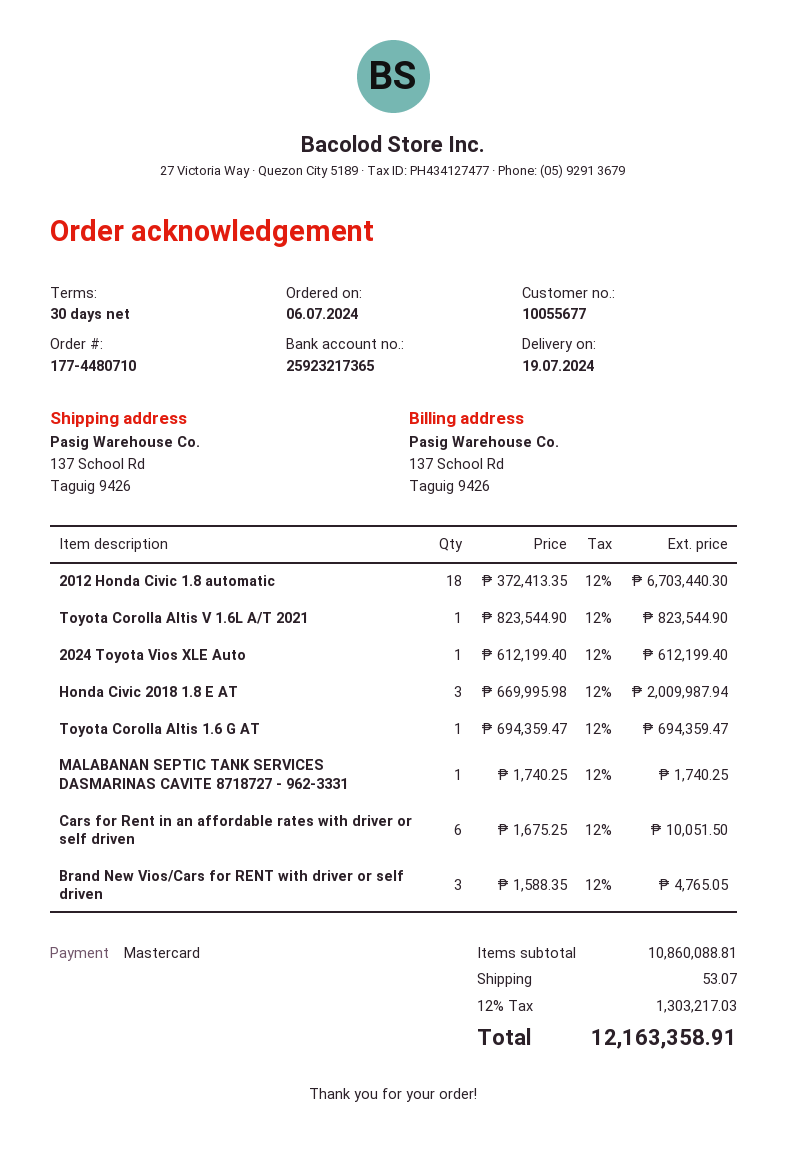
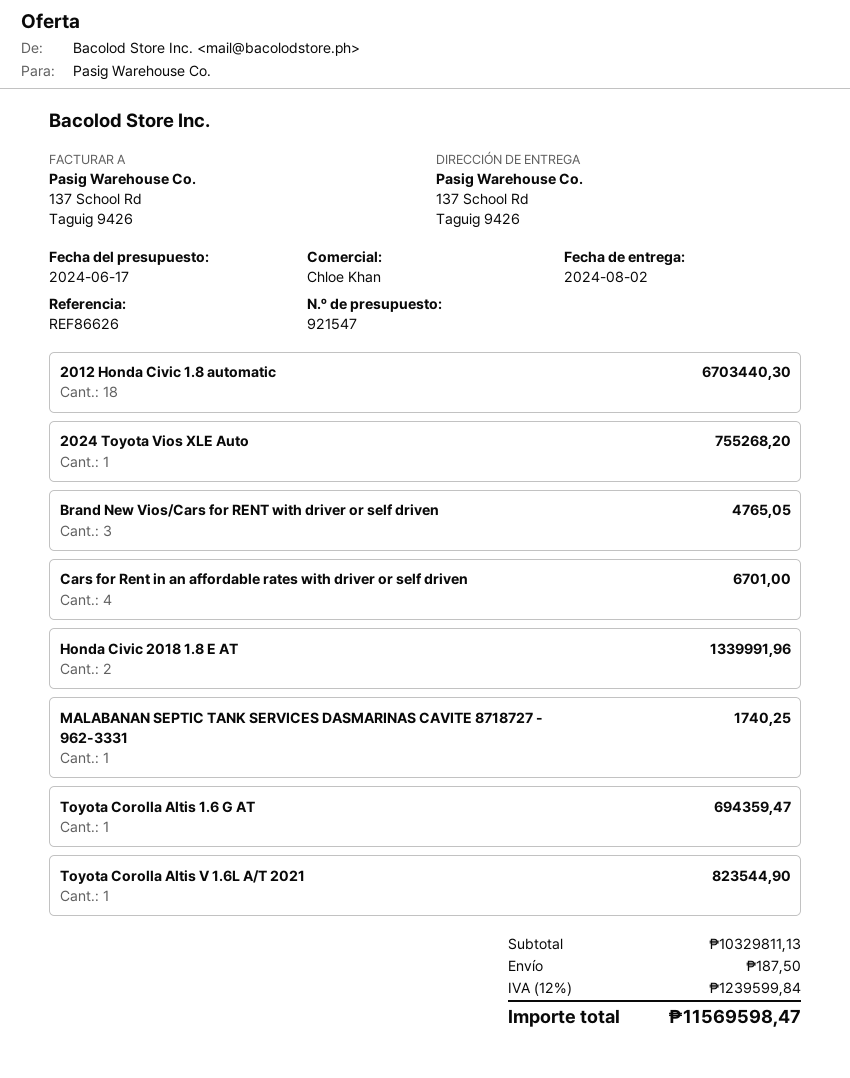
delivery date: 2024-07-19 -> 2024-08-02
2024 Toyota Vios XLE Auto: 1 for 612199.40 -> 1 for 755268.20
Honda Civic 2018 1.8 E AT: 3 for 2009987.94 -> 2 for 1339991.96
Cars for Rent in an affordable rates with driver or self driven: 6 for 10051.50 -> 4 for 6701.00
subtotal: 10860088.81 -> 10329811.13
shipping: 53.07 -> 187.50
tax: 12% = 1303217.03 -> 12% = 1239599.84
total: 12163358.91 -> 11569598.47

